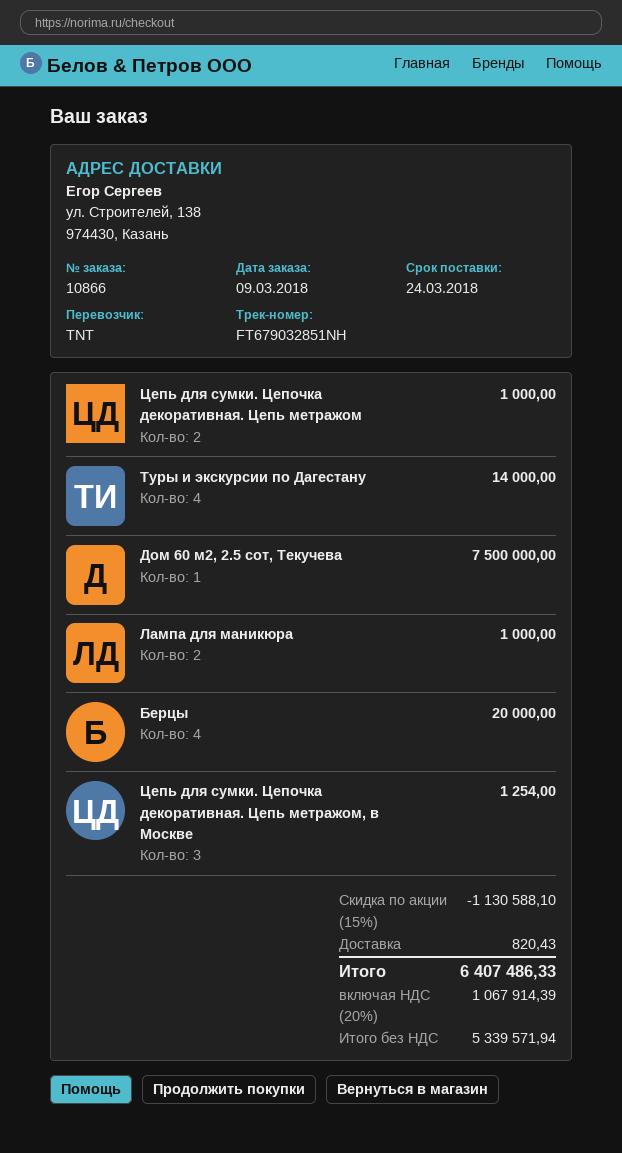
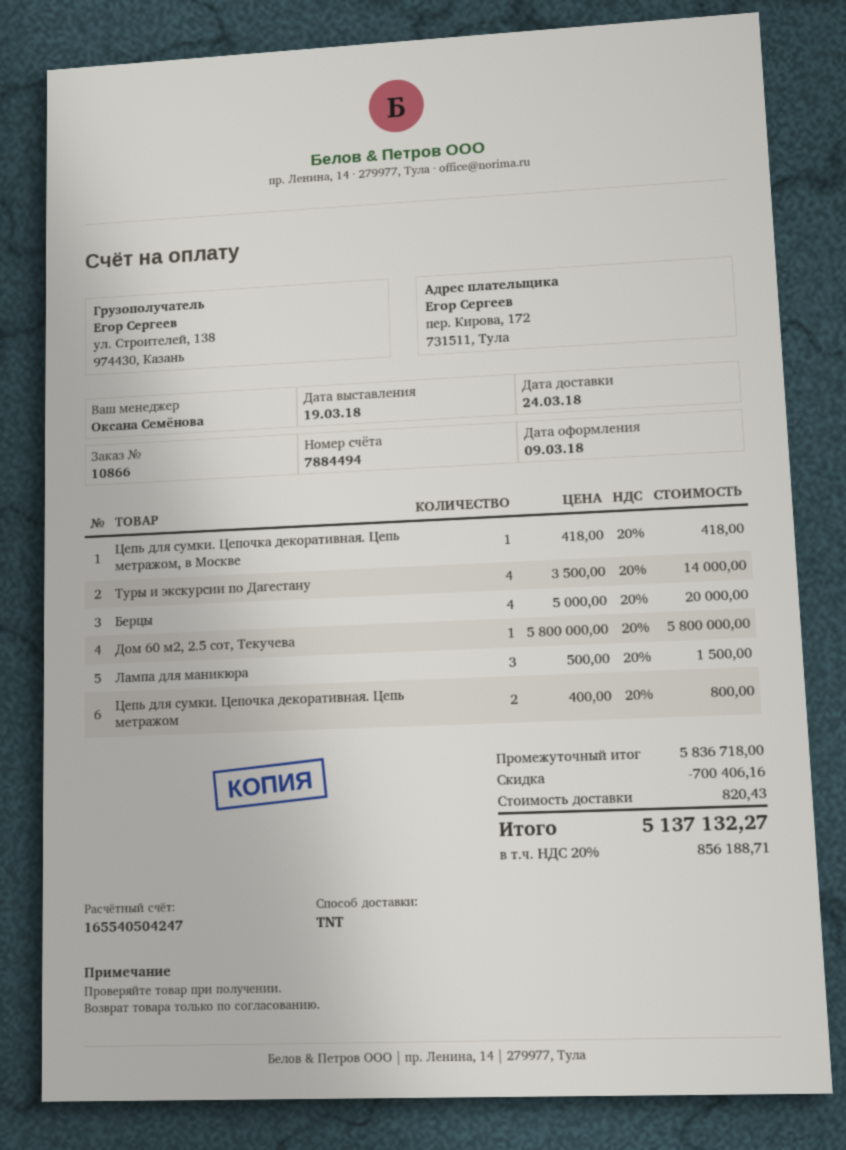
Цепь для сумки. Цепочка декоративная. Цепь метражом: 2 for 1000.00 -> 2 for 800.00
Дом 60 м2, 2.5 сот, Текучева: 1 for 7500000.00 -> 1 for 5800000.00
Лампа для маникюра: 2 for 1000.00 -> 3 for 1500.00
Цепь для сумки. Цепочка декоративная. Цепь метражом, в Москве: 3 for 1254.00 -> 1 for 418.00
discount: 1130588.10 -> 700406.16
tax: 20% = 1067914.39 -> 20% = 856188.71
total: 6407486.33 -> 5137132.27

